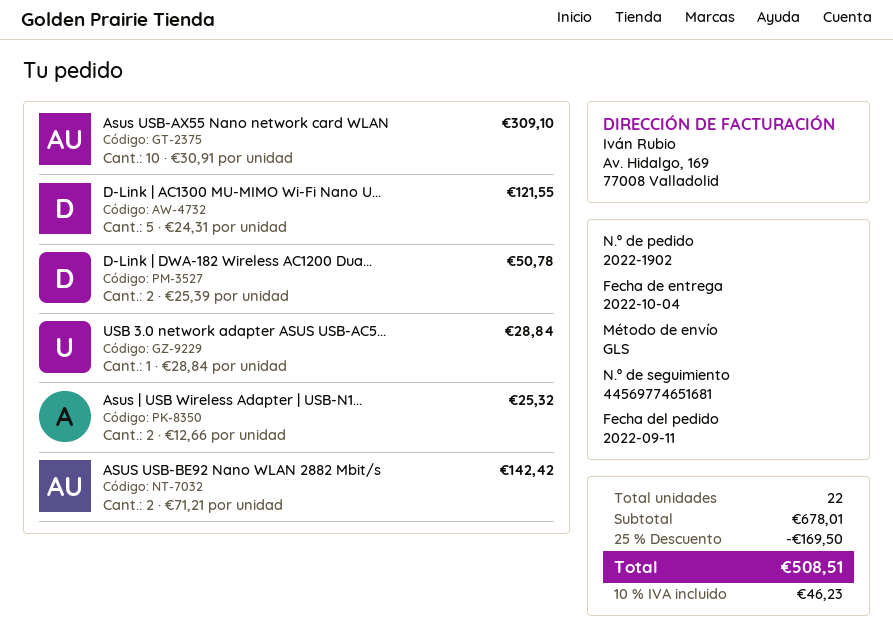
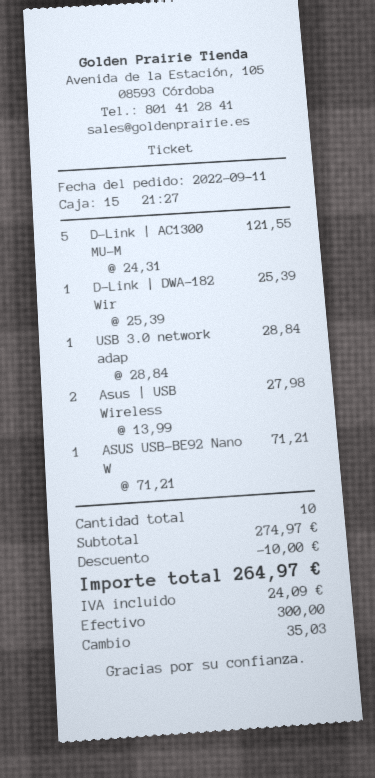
Asus USB-AX55 Nano network card WLAN: 10 x 30.91 = 309.10 -> none
D-Link | DWA-182 Wireless AC1200 Dua...: 2 x 25.39 = 50.78 -> 1 x 25.39 = 25.39
Asus | USB Wireless Adapter | USB-N1...: 2 x 12.66 = 25.32 -> 2 x 13.99 = 27.98
ASUS USB-BE92 Nano WLAN 2882 Mbit/s: 2 x 71.21 = 142.42 -> 1 x 71.21 = 71.21
total quantity: 22 -> 10
subtotal: 678.01 -> 274.97
discount: 169.50 -> 10.00
tax: 46.23 -> 24.09
total: 508.51 -> 264.97

